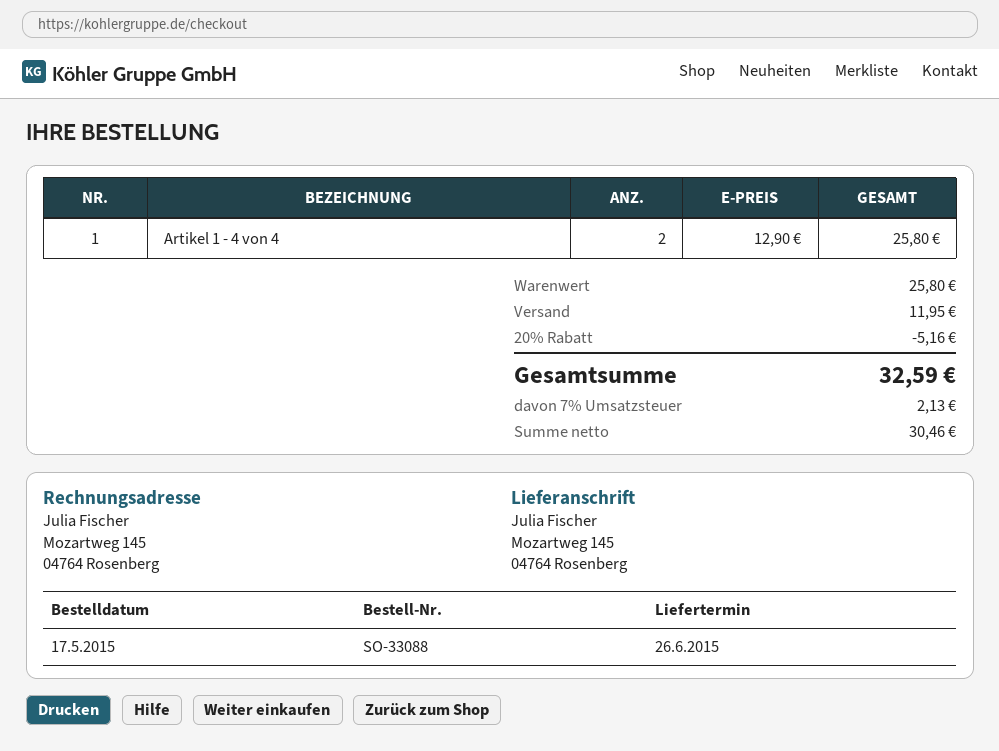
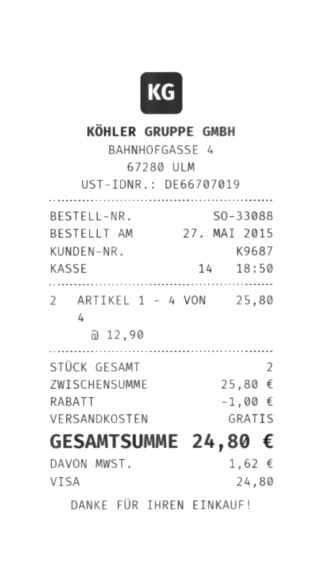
order date: 2015-05-17 -> 2015-05-27
discount: 5.16 -> 1.00
shipping: 11.95 -> 0.00
tax: 2.13 -> 1.62
total: 32.59 -> 24.80

